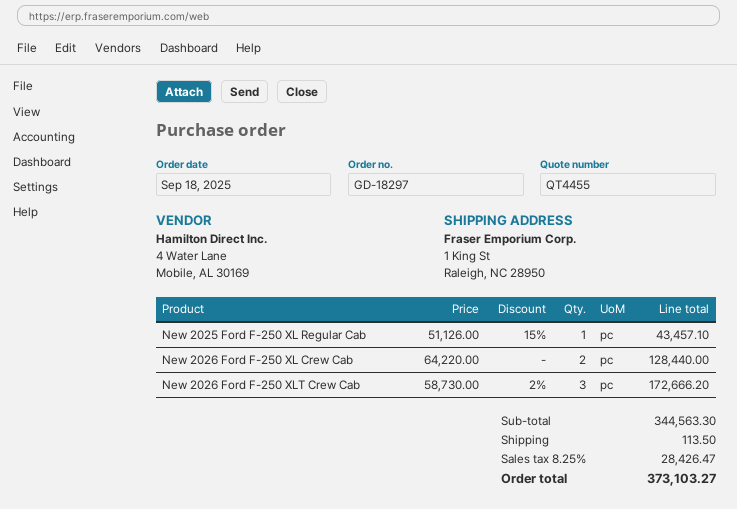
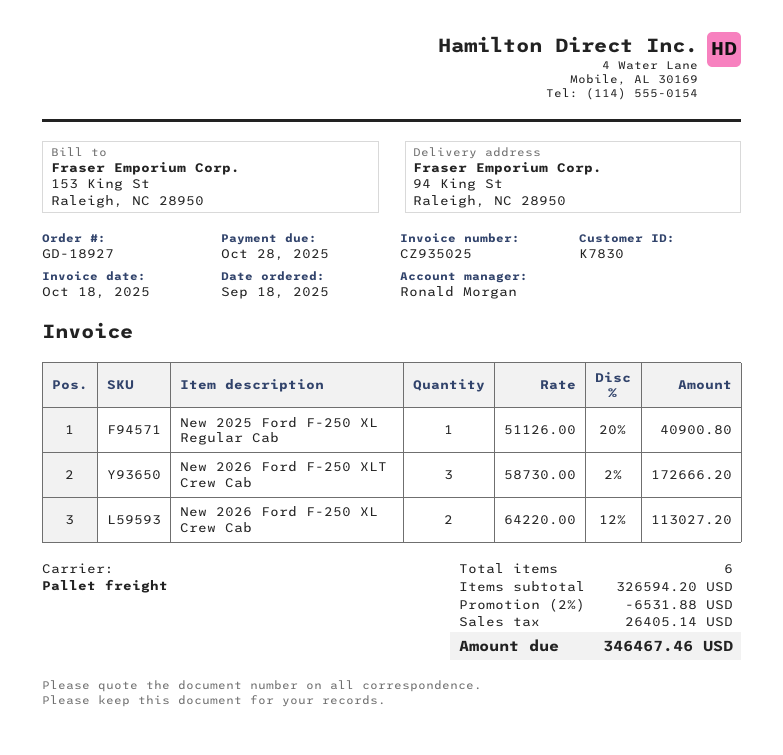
order number: GD-18297 -> GD-18927
ship to: 1 King St, Raleigh, NC 28950 -> 94 King St, Raleigh, NC 28950
New 2025 Ford F-250 XL Regular Cab: 1 x 51126.00 - 15% = 43457.10 -> 1 x 51126.00 - 20% = 40900.80
New 2026 Ford F-250 XL Crew Cab: 2 x 64220.00 = 128440.00 -> 2 x 64220.00 - 12% = 113027.20
subtotal: 344563.30 -> 326594.20
discount: none -> 2% = 6531.88
shipping: 113.50 -> none
tax: 28426.47 -> 26405.14
total: 373103.27 -> 346467.46

